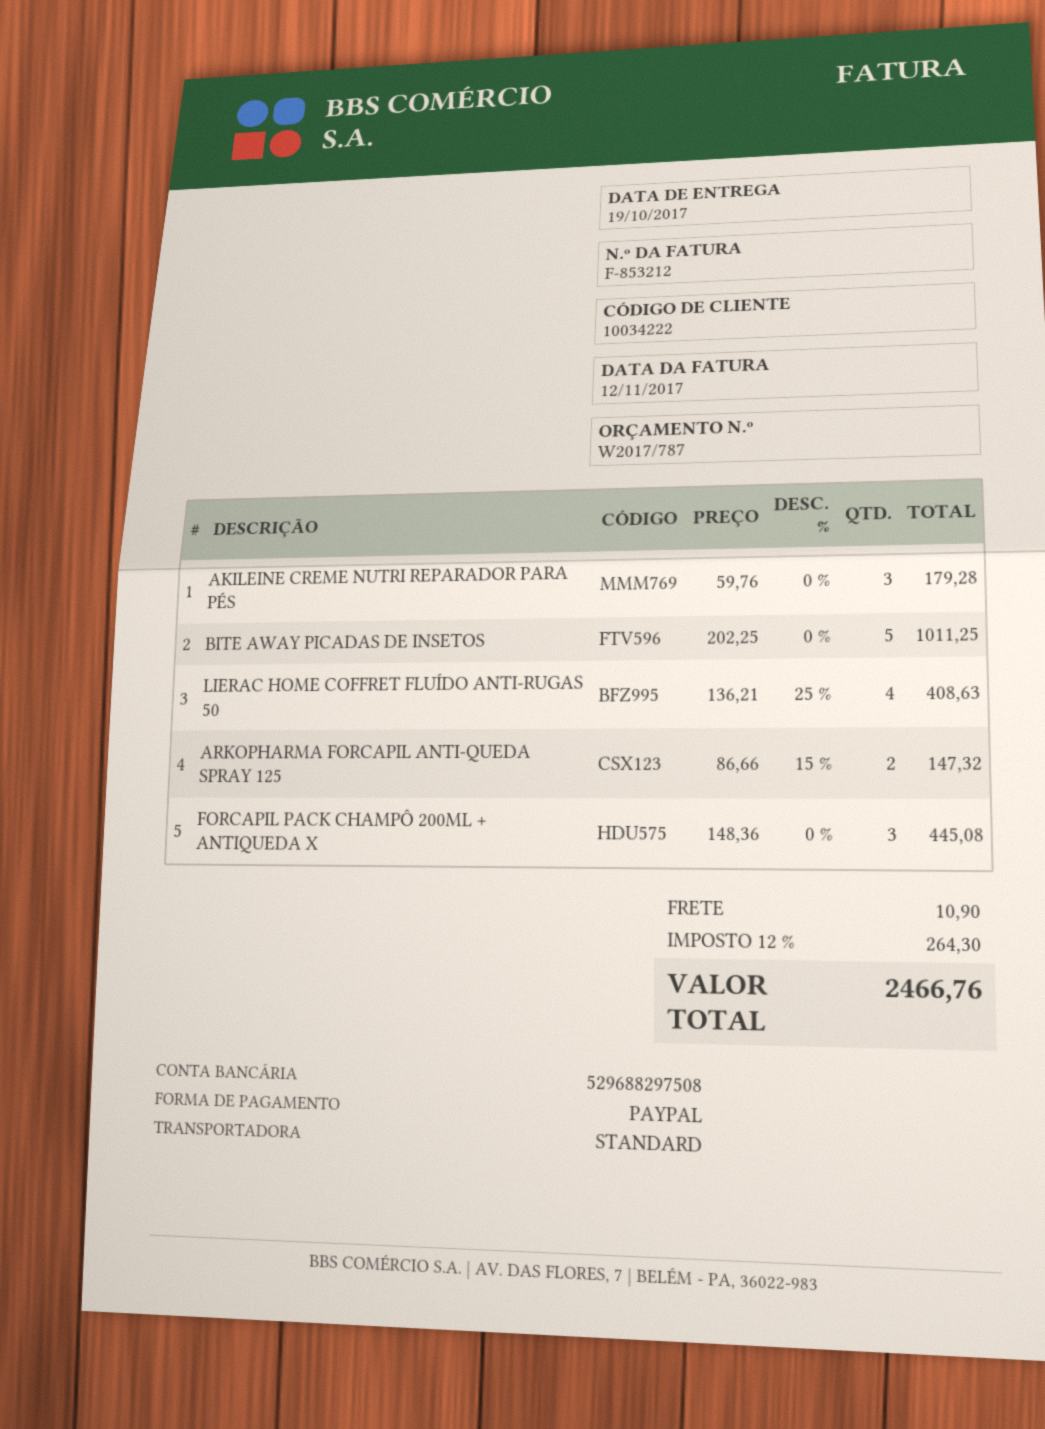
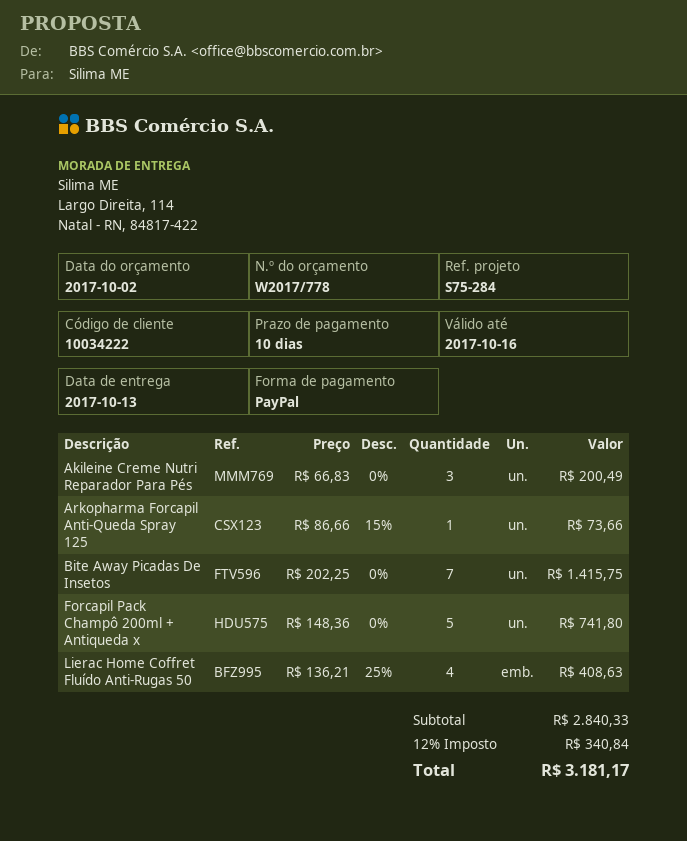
quote number: W2017/787 -> W2017/778
delivery date: 2017-10-19 -> 2017-10-13
AKILEINE CREME NUTRI REPARADOR PARA PÉS: 3 x 59.76 = 179.28 -> 3 x 66.83 = 200.49
BITE AWAY PICADAS DE INSETOS: 5 x 202.25 = 1011.25 -> 7 x 202.25 = 1415.75
ARKOPHARMA FORCAPIL ANTI-QUEDA SPRAY 125: 2 x 86.66 - 15% = 147.32 -> 1 x 86.66 - 15% = 73.66
FORCAPIL PACK CHAMPÔ 200ML + ANTIQUEDA X: 3 x 148.36 = 445.08 -> 5 x 148.36 = 741.80
shipping: 10.90 -> none
tax: 12% = 264.30 -> 12% = 340.84
total: 2466.76 -> 3181.17

